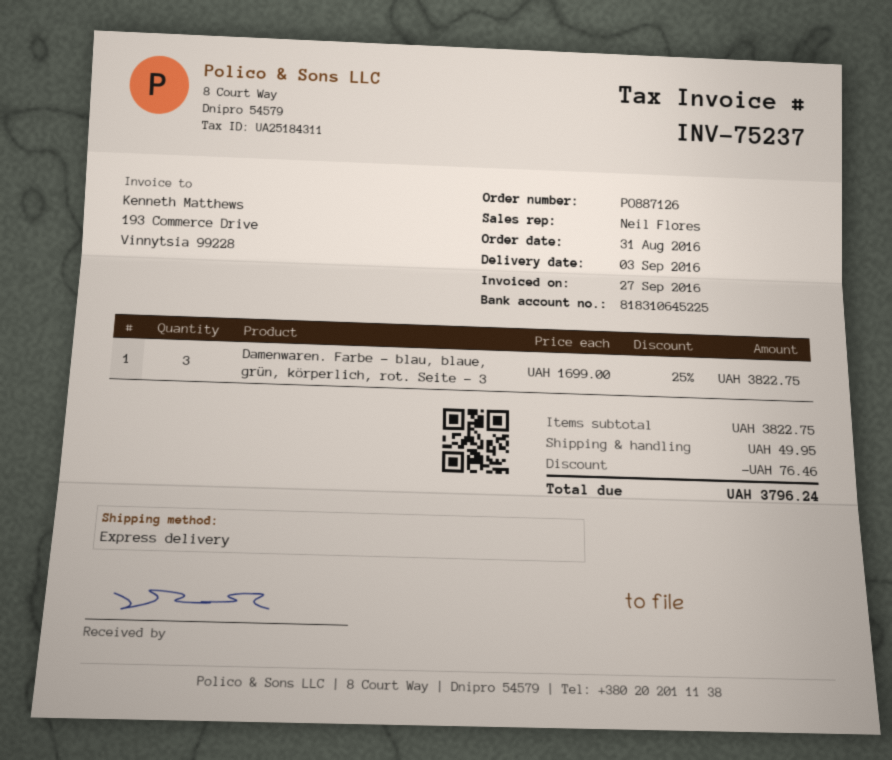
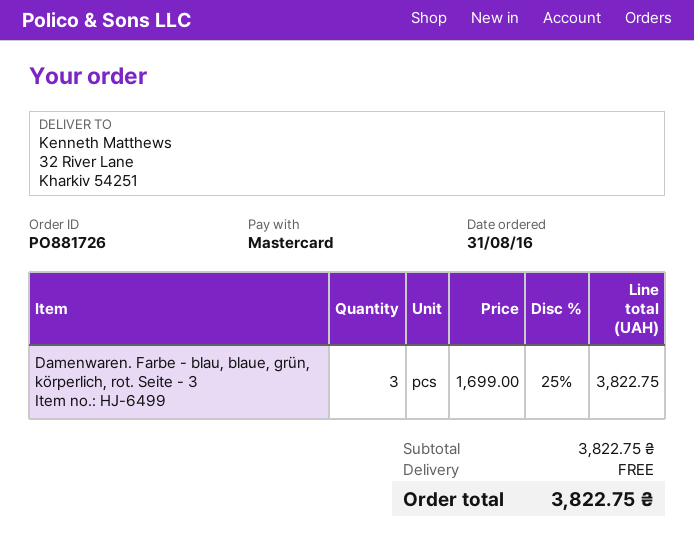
order number: PO887126 -> PO881726
discount: 76.46 -> none
shipping: 49.95 -> 0.00
total: 3796.24 -> 3822.75

